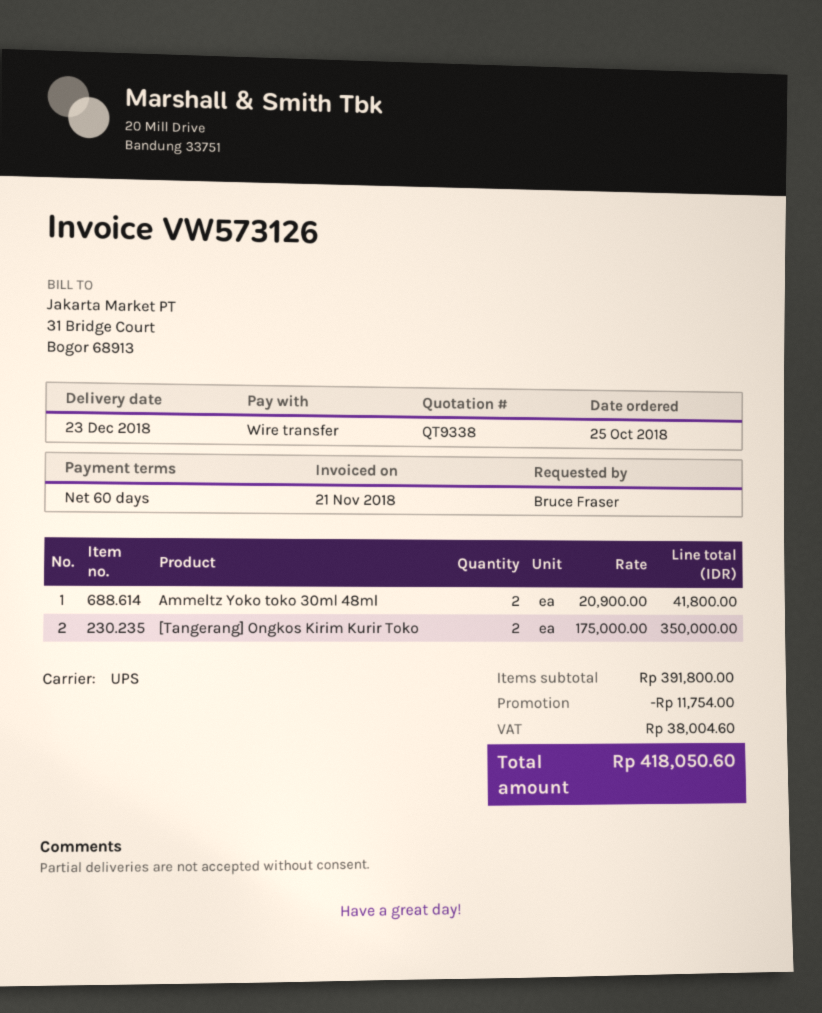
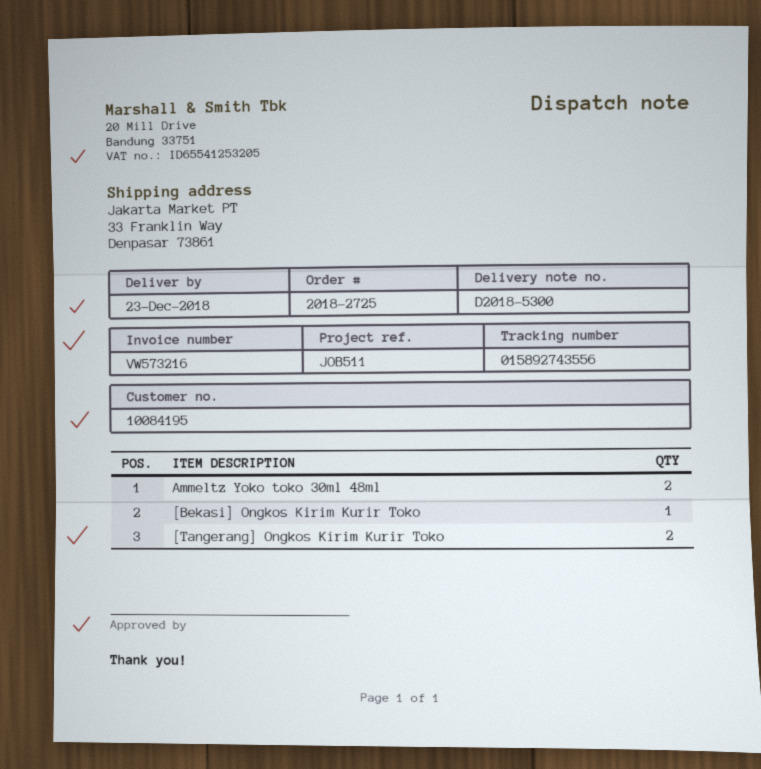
invoice number: VW573126 -> VW573216
[Bekasi] Ongkos Kirim Kurir Toko: none -> 1

